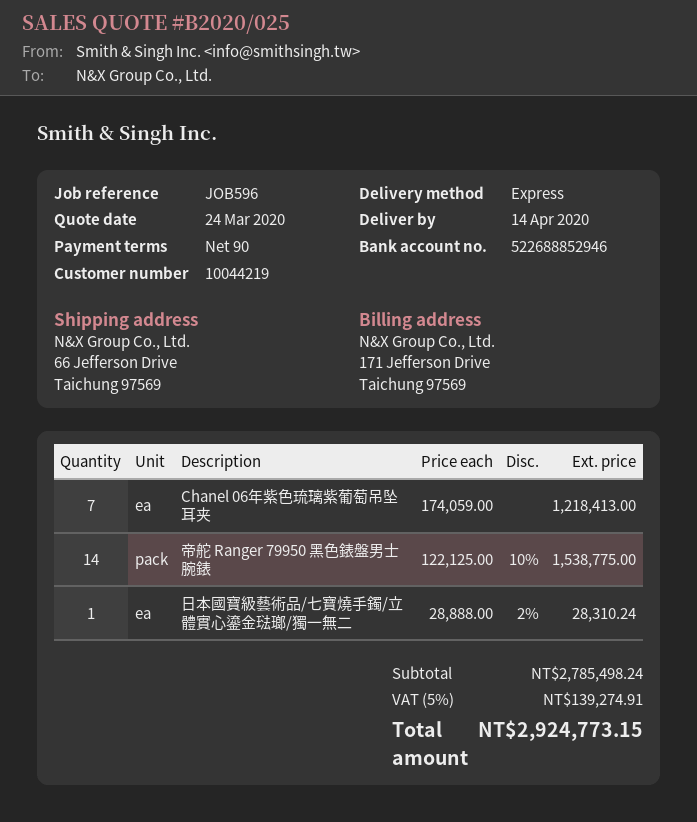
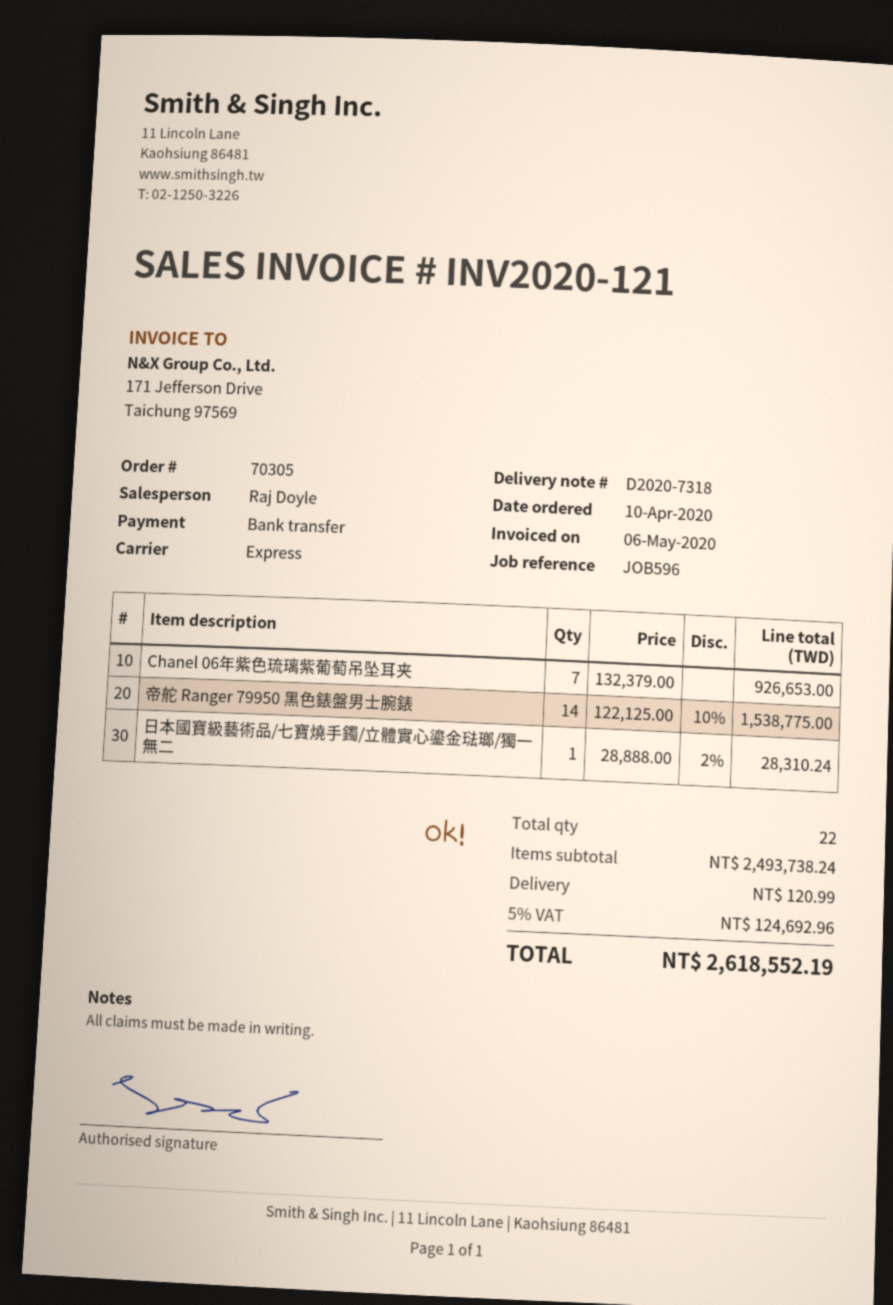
Chanel 06年紫色琉璃紫葡萄吊坠耳夹: 7 x 174059.00 = 1218413.00 -> 7 x 132379.00 = 926653.00
subtotal: 2785498.24 -> 2493738.24
shipping: none -> 120.99
tax: 5% = 139274.91 -> 5% = 124692.96
total: 2924773.15 -> 2618552.19

